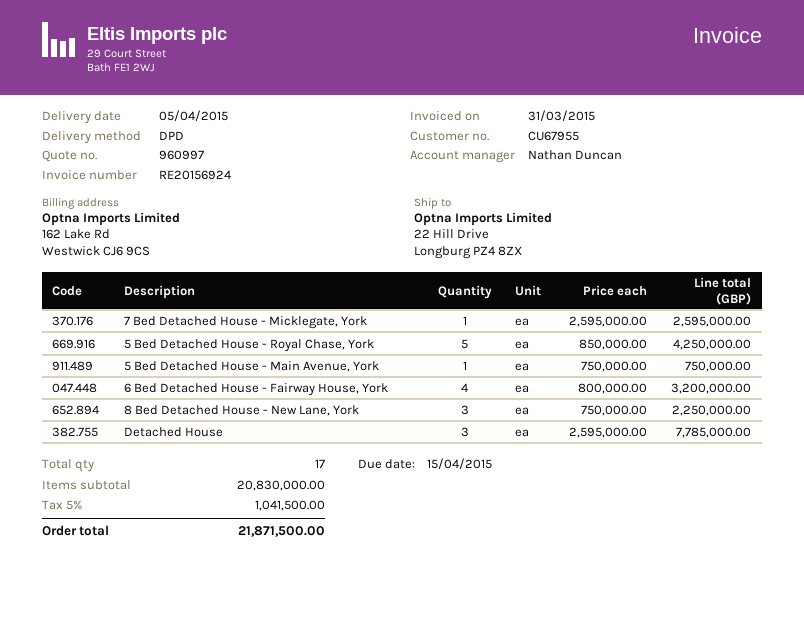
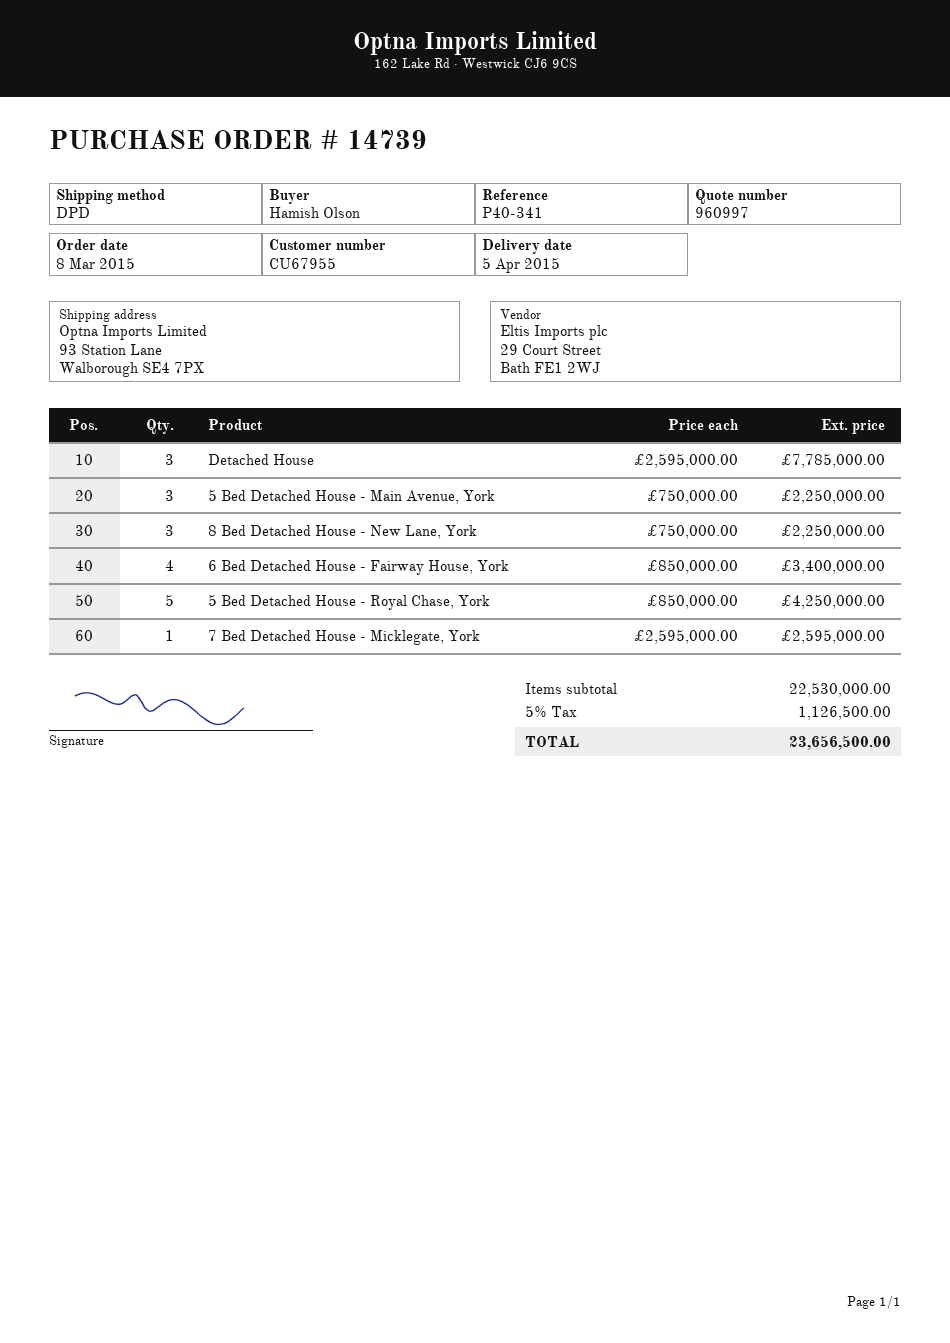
ship to: 22 Hill Drive, Longburg PZ4 8ZX -> 93 Station Lane, Walborough SE4 7PX
5 Bed Detached House - Main Avenue, York: 1 x 750000.00 = 750000.00 -> 3 x 750000.00 = 2250000.00
6 Bed Detached House - Fairway House, York: 4 x 800000.00 = 3200000.00 -> 4 x 850000.00 = 3400000.00
subtotal: 20830000.00 -> 22530000.00
tax: 5% = 1041500.00 -> 5% = 1126500.00
total: 21871500.00 -> 23656500.00

